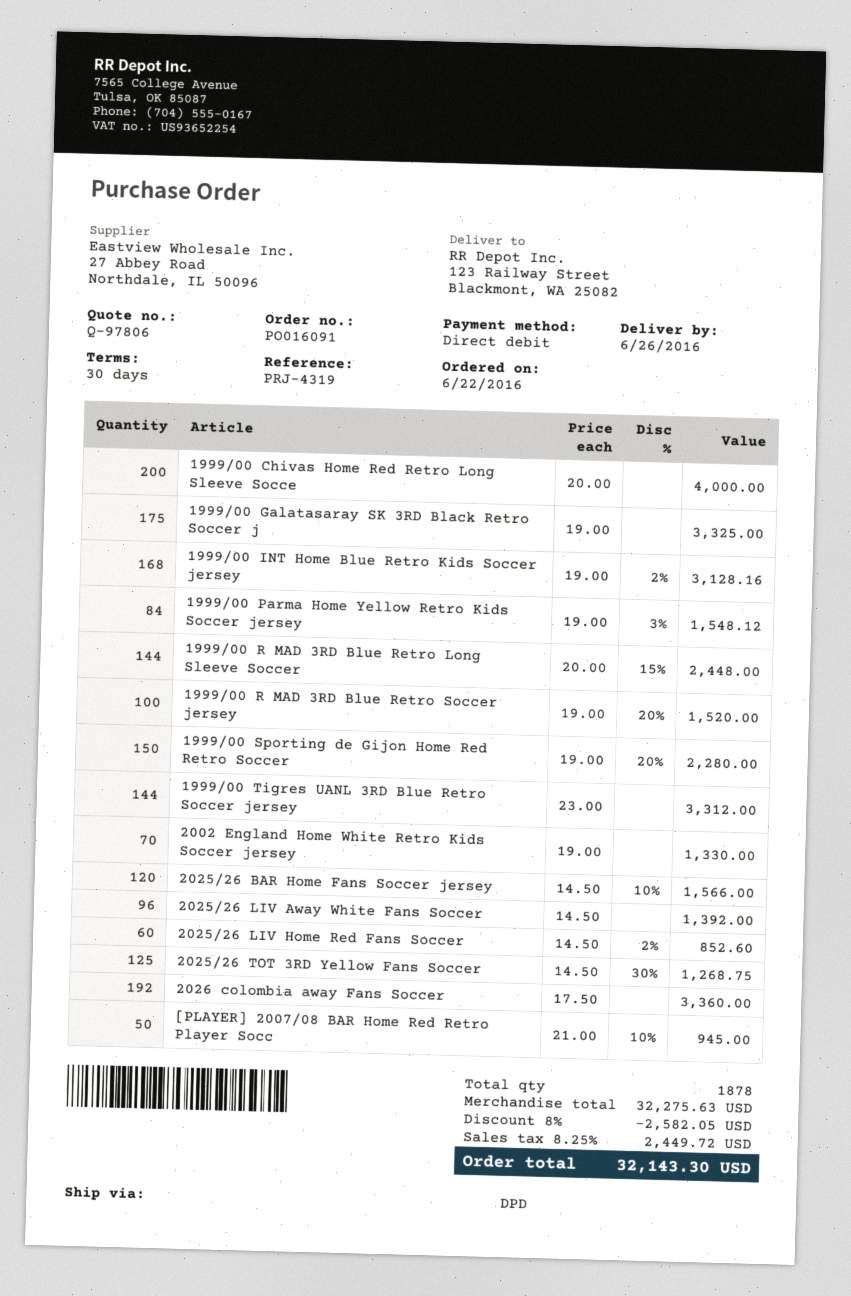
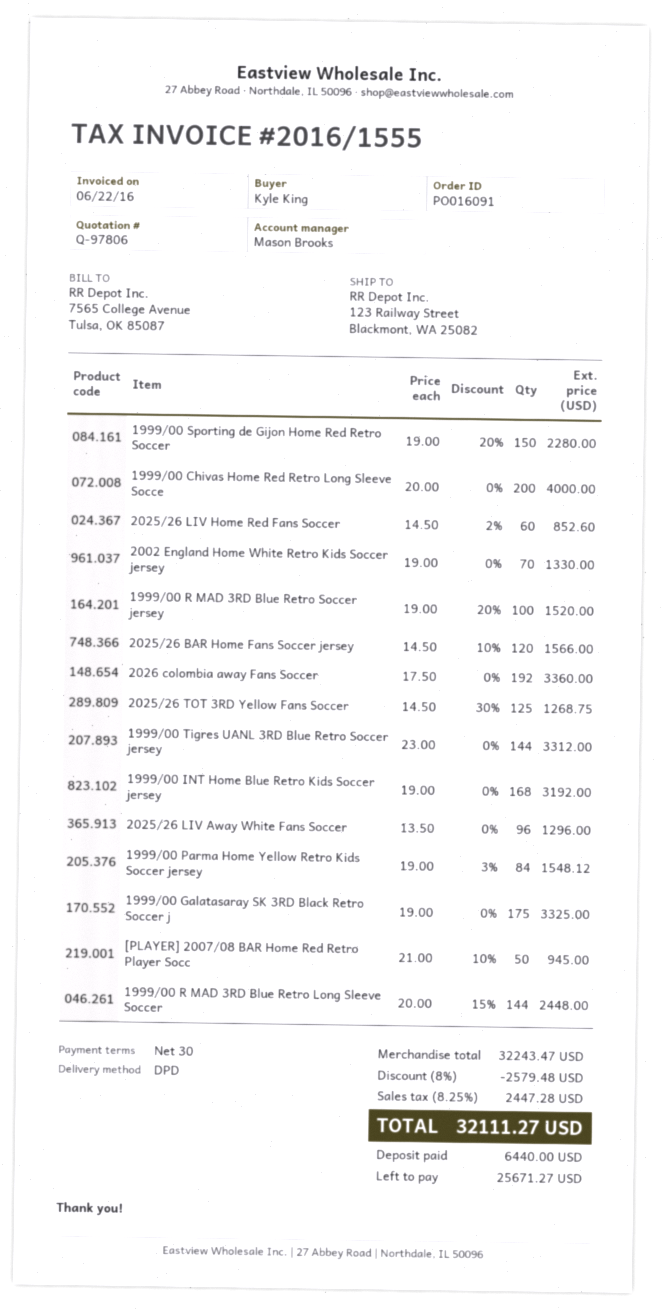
1999/00 INT Home Blue Retro Kids Soccer jersey: 168 x 19.00 - 2% = 3128.16 -> 168 x 19.00 = 3192.00
2025/26 LIV Away White Fans Soccer: 96 x 14.50 = 1392.00 -> 96 x 13.50 = 1296.00
subtotal: 32275.63 -> 32243.47
discount: 8% = 2582.05 -> 8% = 2579.48
tax: 8.25% = 2449.72 -> 8.25% = 2447.28
total: 32143.30 -> 32111.27

